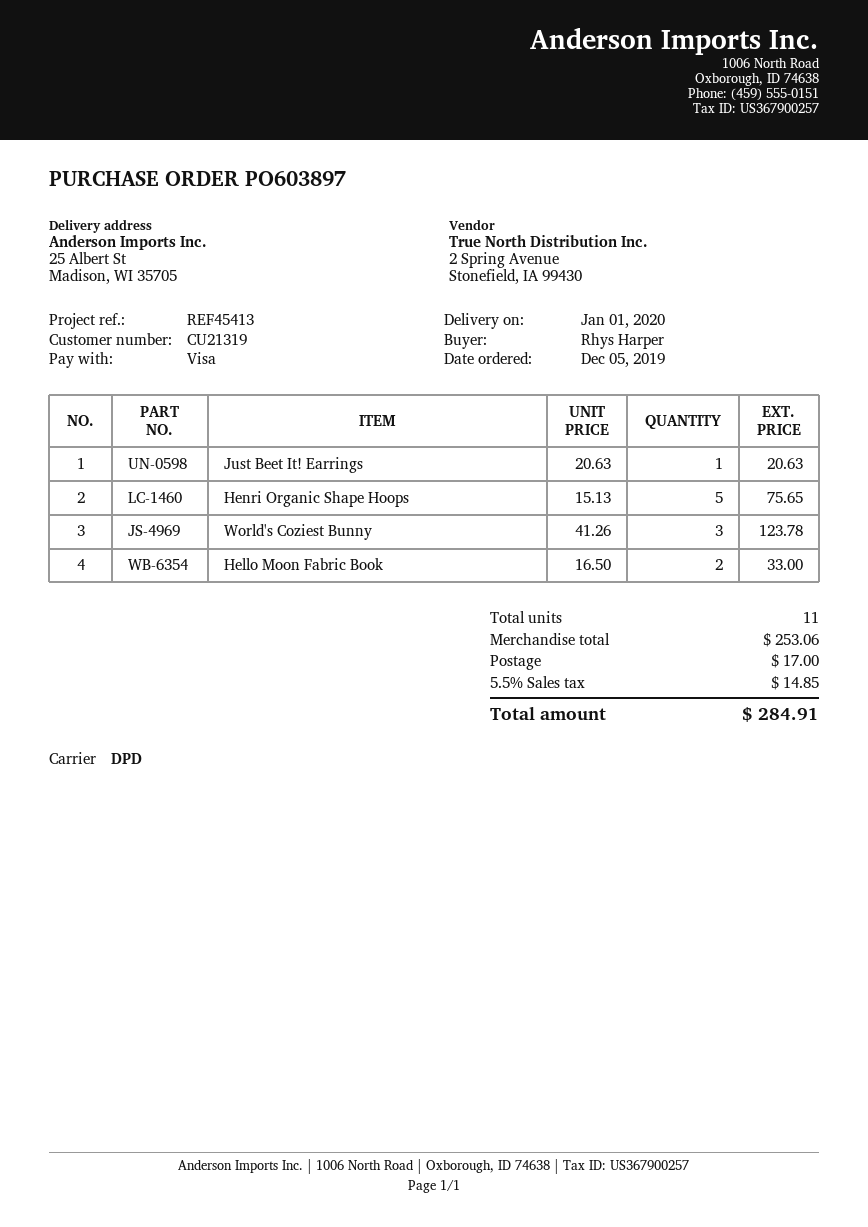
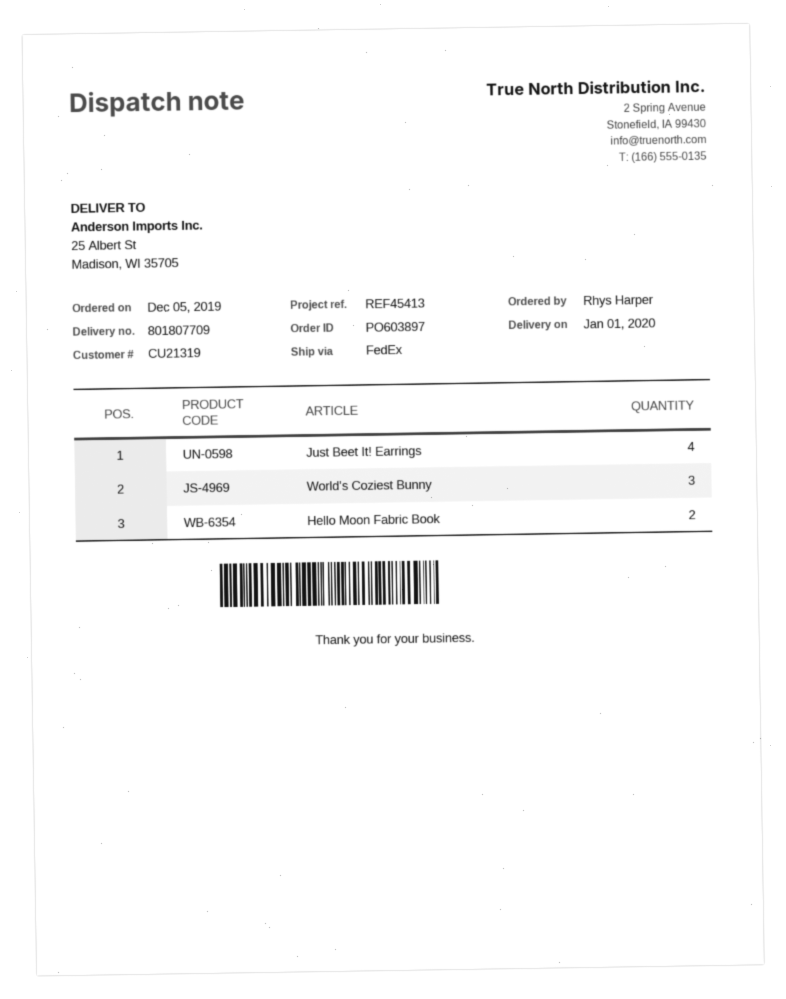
shipping method: DPD -> FedEx
Just Beet It! Earrings: 1 -> 4
Henri Organic Shape Hoops: 5 -> none

